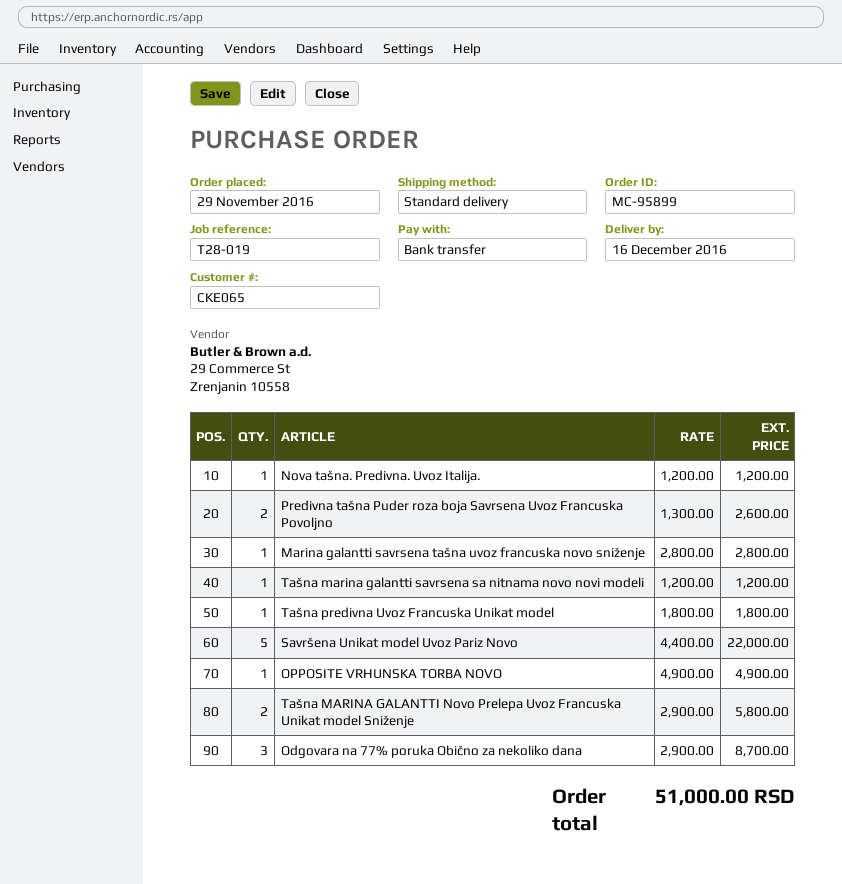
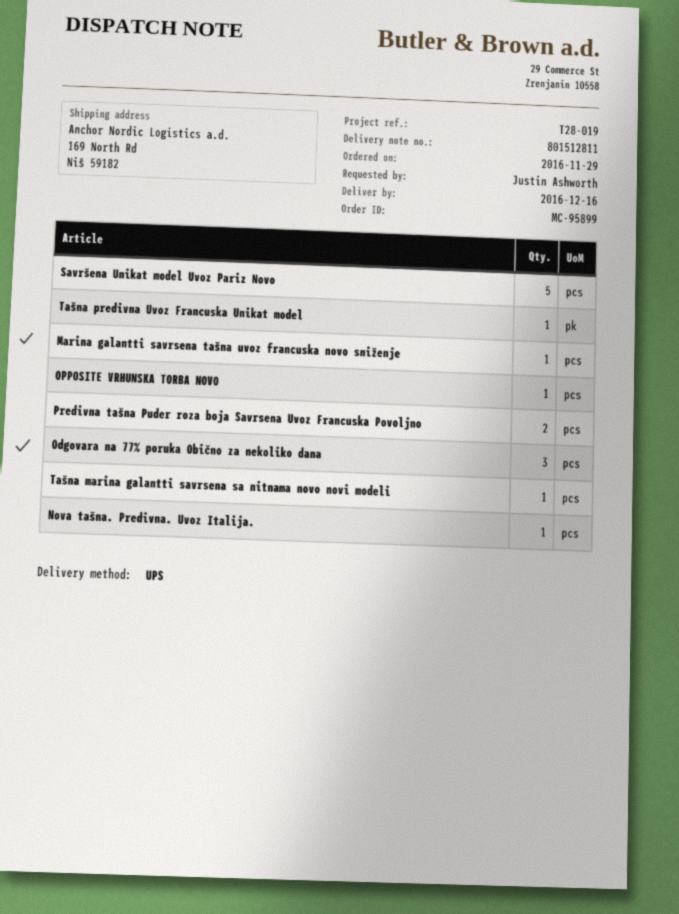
shipping method: standard -> UPS
Tašna MARINA GALANTTI Novo Prelepa Uvoz Francuska Unikat model Sniženje: 2 -> none

